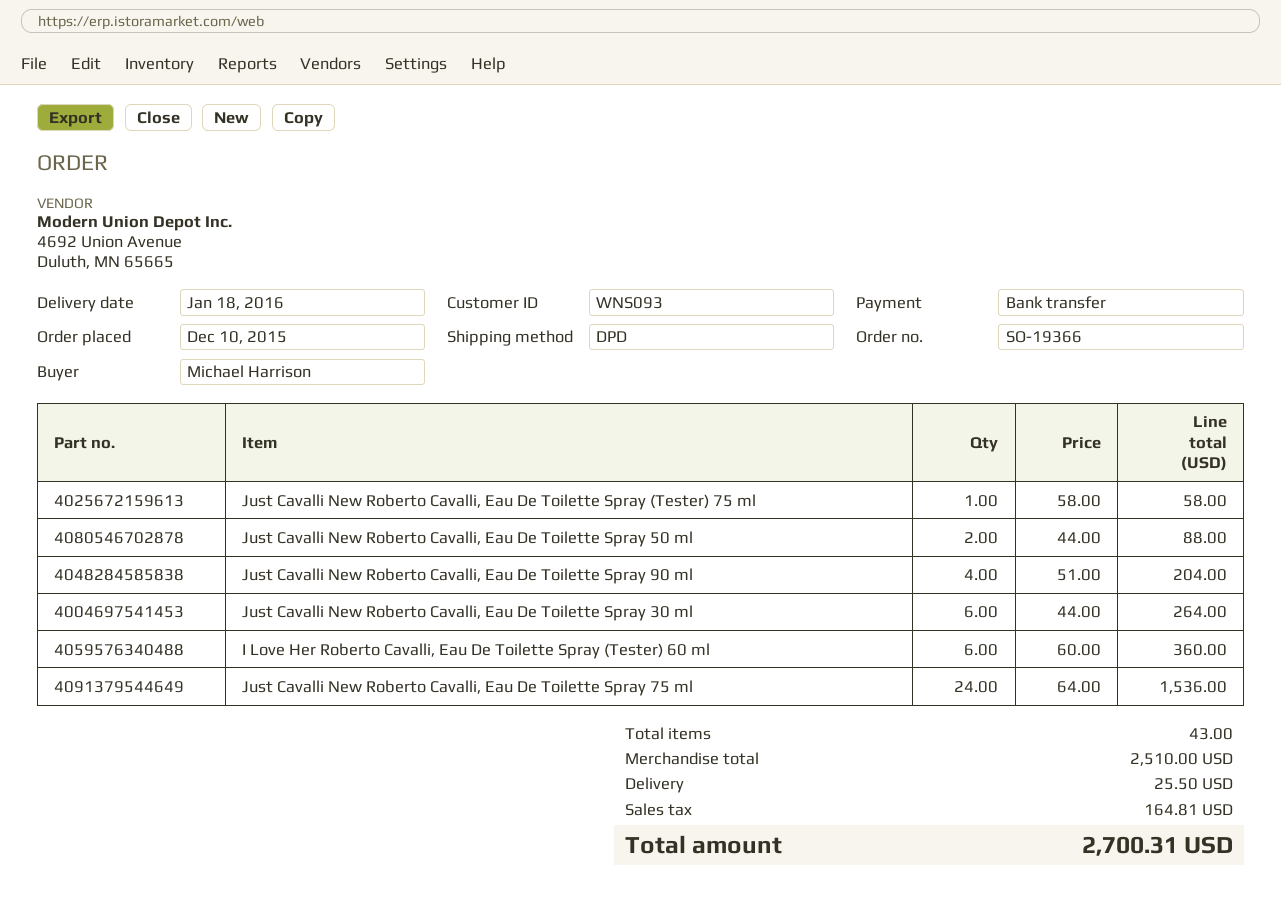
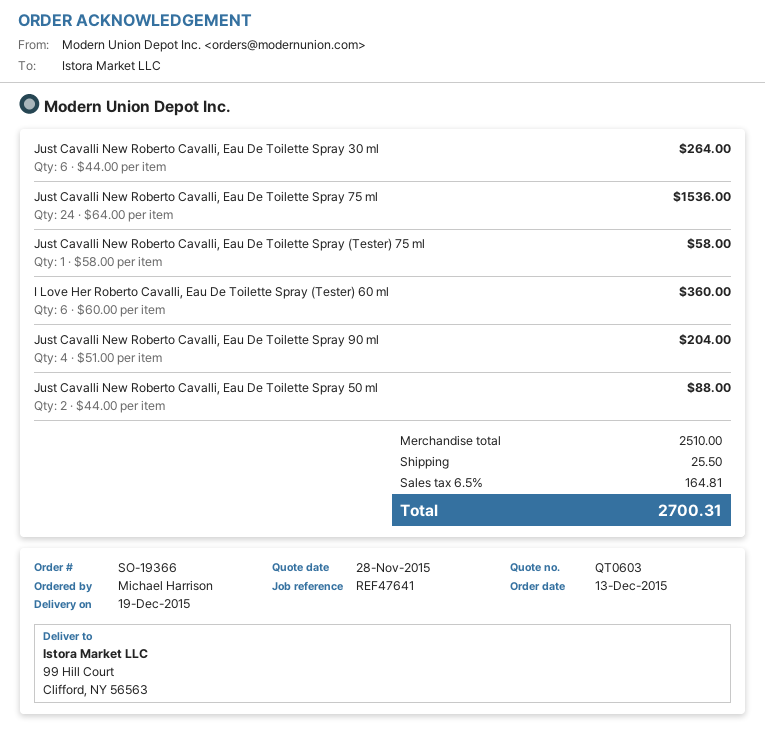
order date: 2015-12-10 -> 2015-12-13
delivery date: 2016-01-18 -> 2015-12-19

